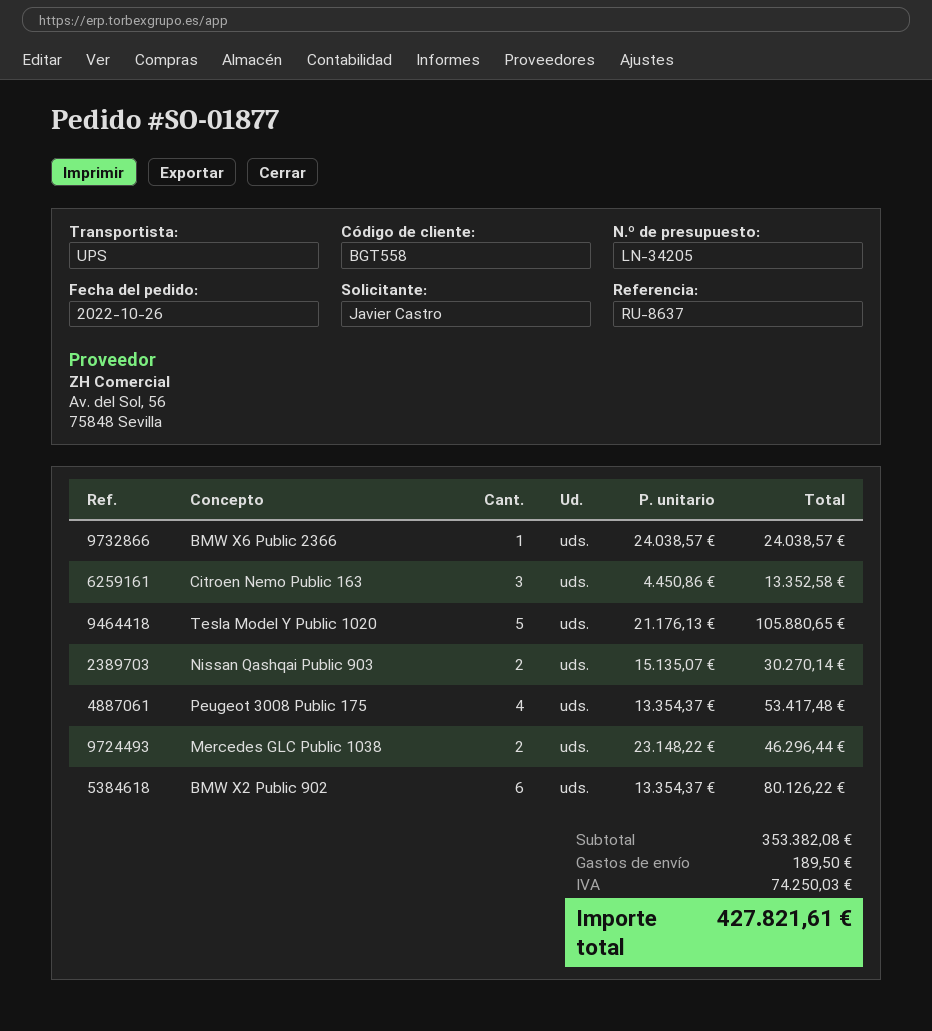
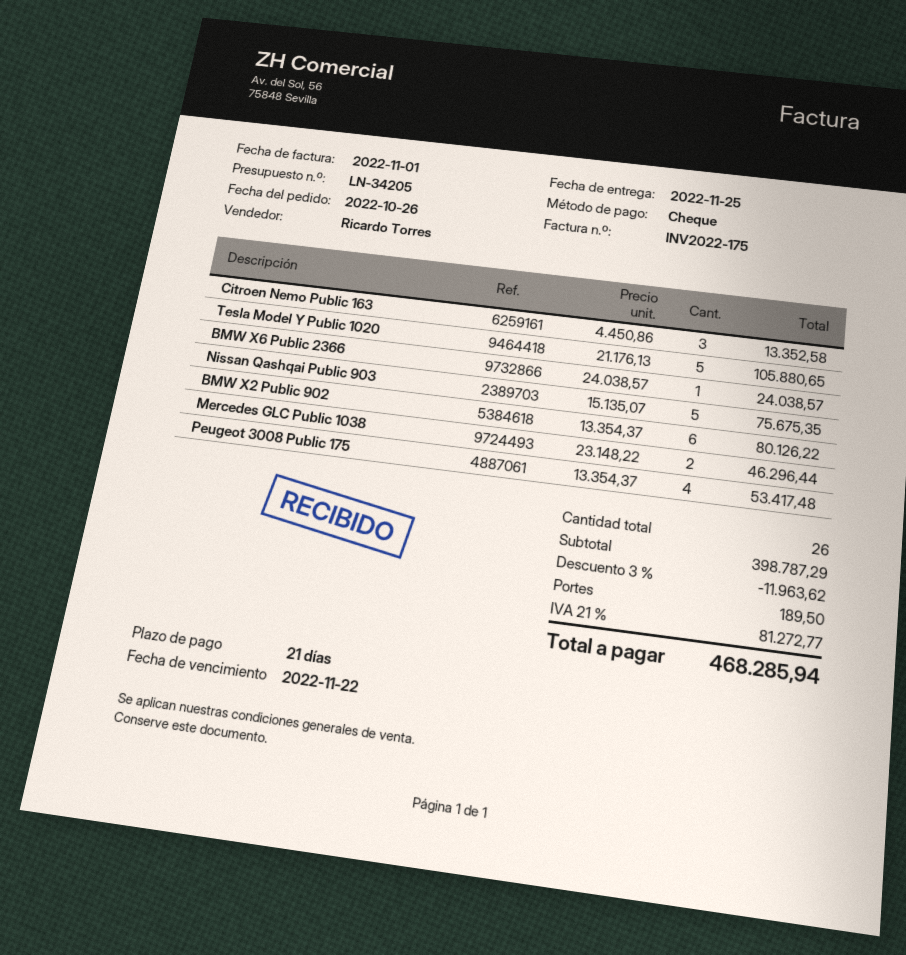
Nissan Qashqai Public 903: 2 x 15135.07 = 30270.14 -> 5 x 15135.07 = 75675.35
subtotal: 353382.08 -> 398787.29
discount: none -> 3% = 11963.62
tax: 74250.03 -> 81272.77
total: 427821.61 -> 468285.94

